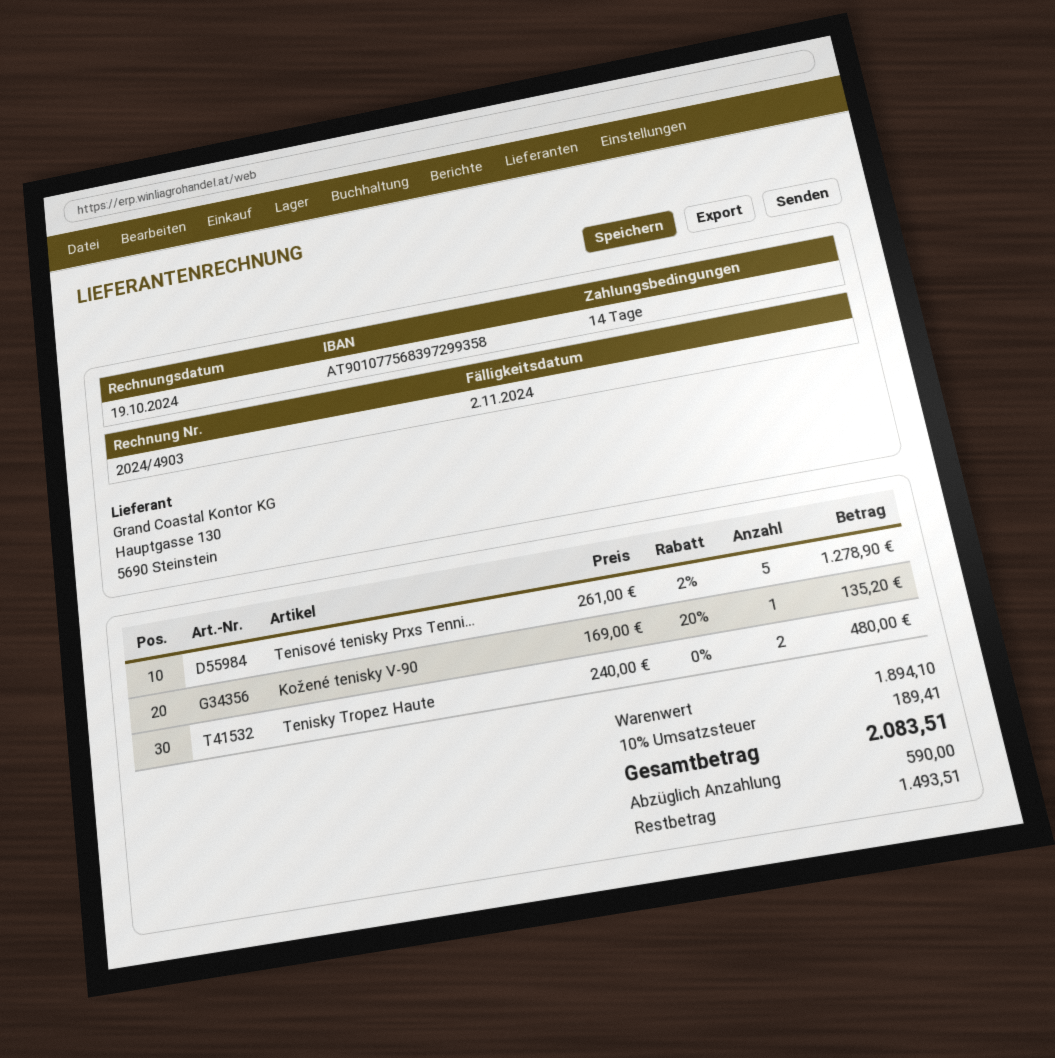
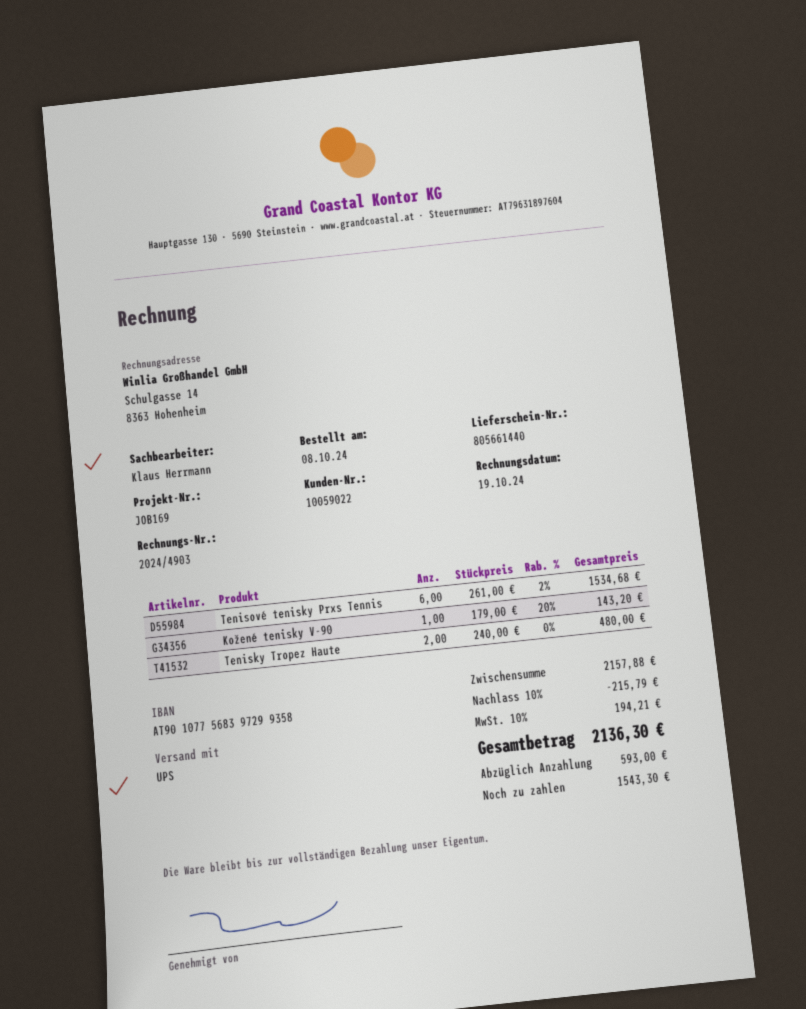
Tenisové tenisky Prxs Tenni...: 5 x 261.00 - 2% = 1278.90 -> 6 x 261.00 - 2% = 1534.68
Kožené tenisky V-90: 1 x 169.00 - 20% = 135.20 -> 1 x 179.00 - 20% = 143.20
subtotal: 1894.10 -> 2157.88
discount: none -> 10% = 215.79
tax: 10% = 189.41 -> 10% = 194.21
total: 2083.51 -> 2136.30
deposit: 590.00 -> 593.00
balance: 1493.51 -> 1543.30

